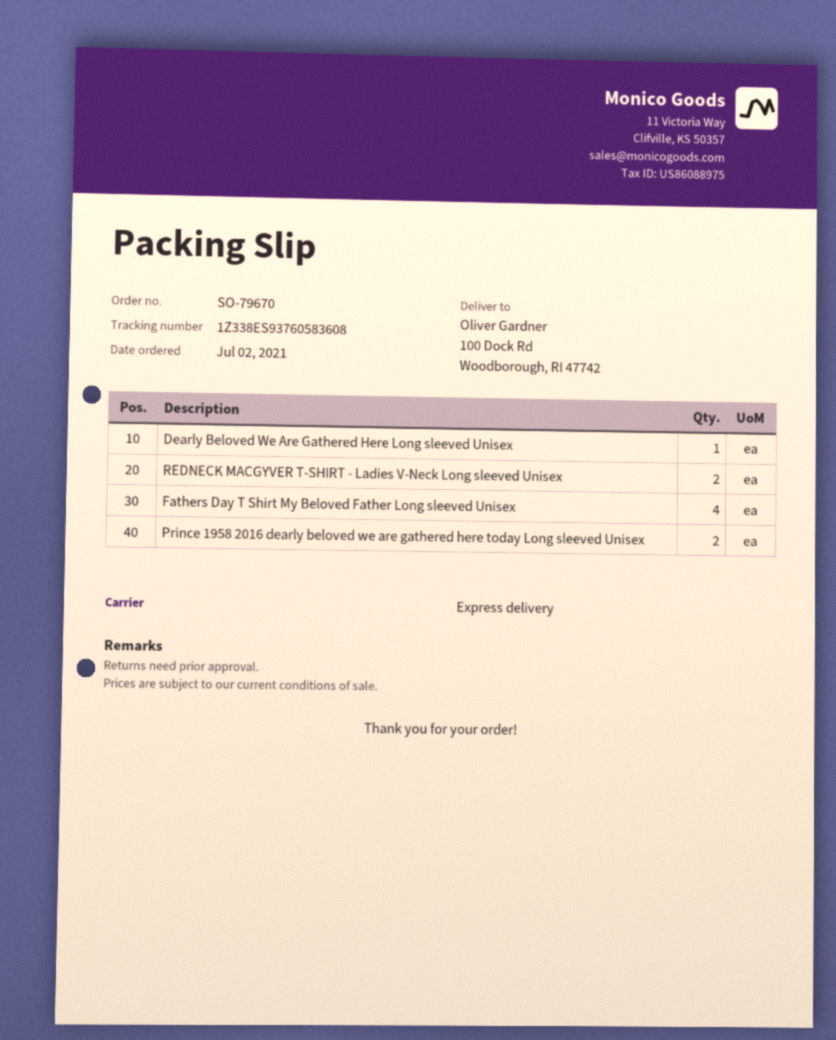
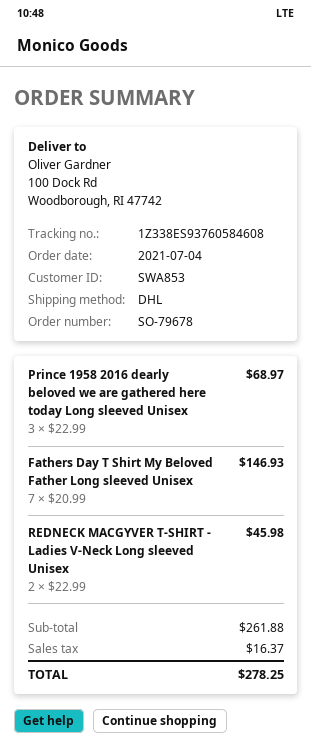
order number: SO-79670 -> SO-79678
order date: 2021-07-02 -> 2021-07-04
shipping method: express -> DHL
tracking number: 1Z338ES93760583608 -> 1Z338ES93760584608
Dearly Beloved We Are Gathered Here Long sleeved Unisex: 1 -> none
Fathers Day T Shirt My Beloved Father Long sleeved Unisex: 4 -> 7
Prince 1958 2016 dearly beloved we are gathered here today Long sleeved Unisex: 2 -> 3

